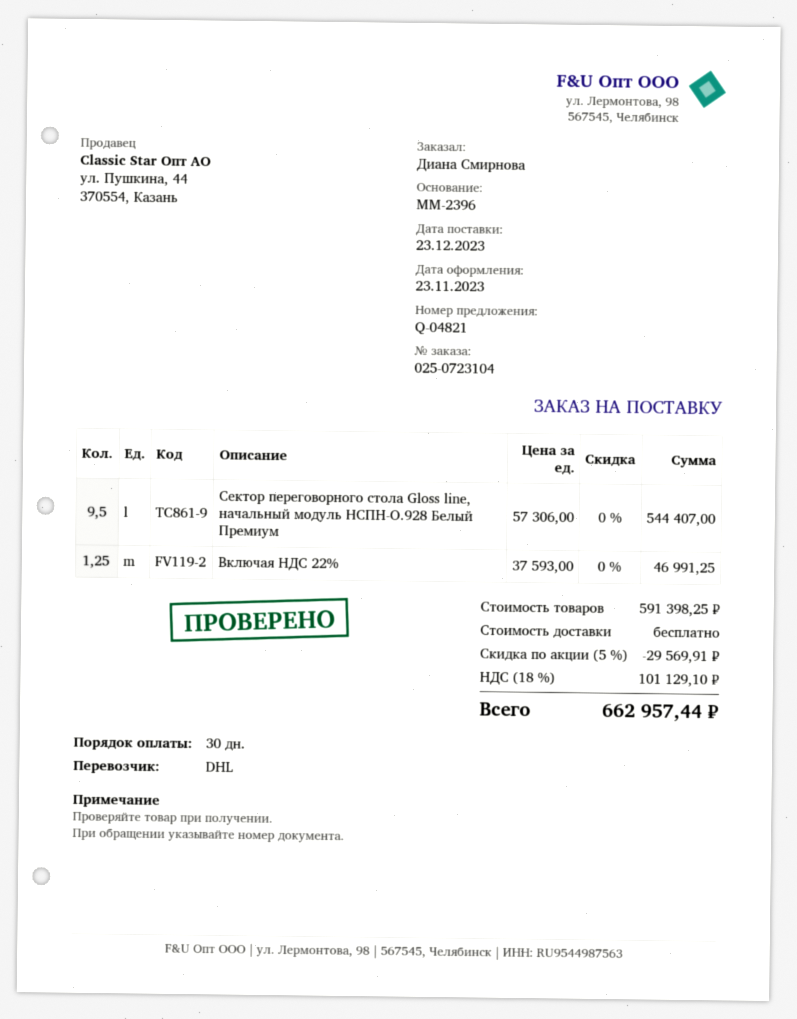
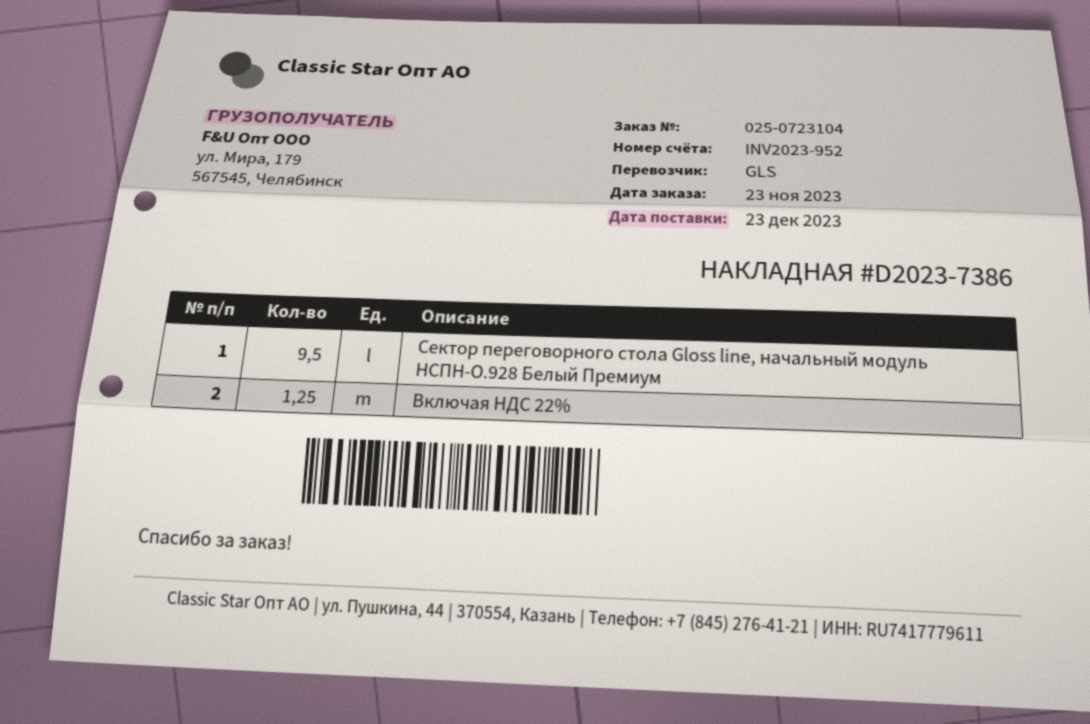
shipping method: DHL -> GLS

